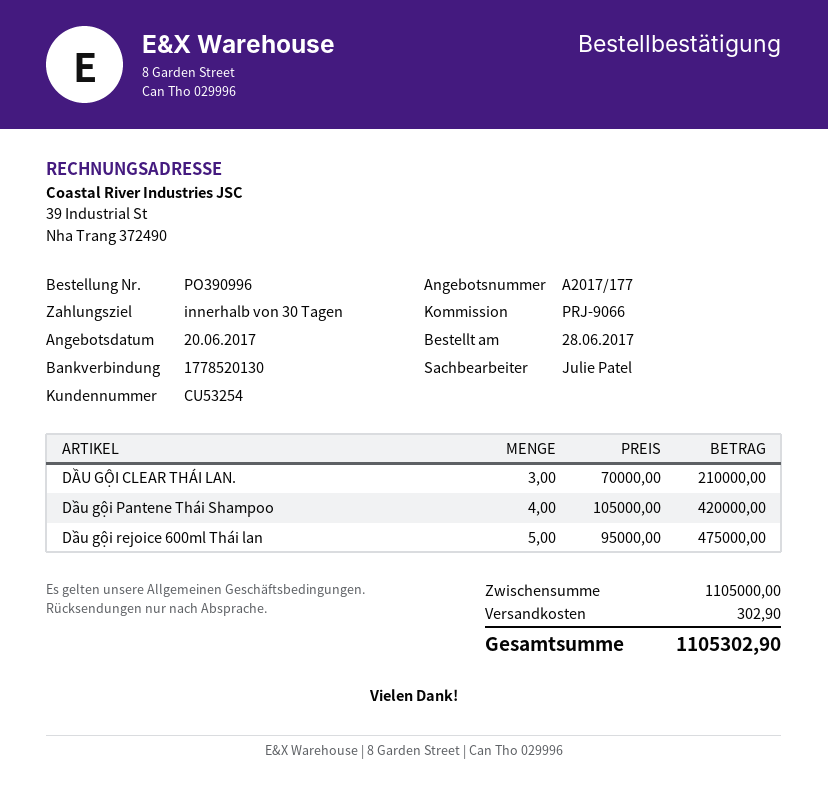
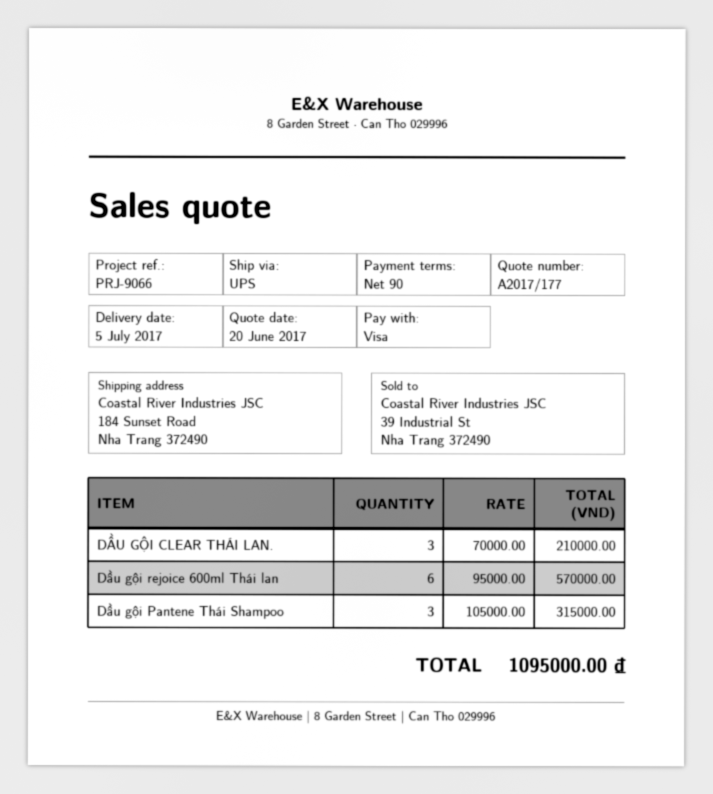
payment terms: 30 days -> 90 days
Dầu gội Pantene Thái Shampoo: 4 x 105000.00 = 420000.00 -> 3 x 105000.00 = 315000.00
Dầu gội rejoice 600ml Thái lan: 5 x 95000.00 = 475000.00 -> 6 x 95000.00 = 570000.00
shipping: 302.90 -> none
total: 1105302.90 -> 1095000.00

